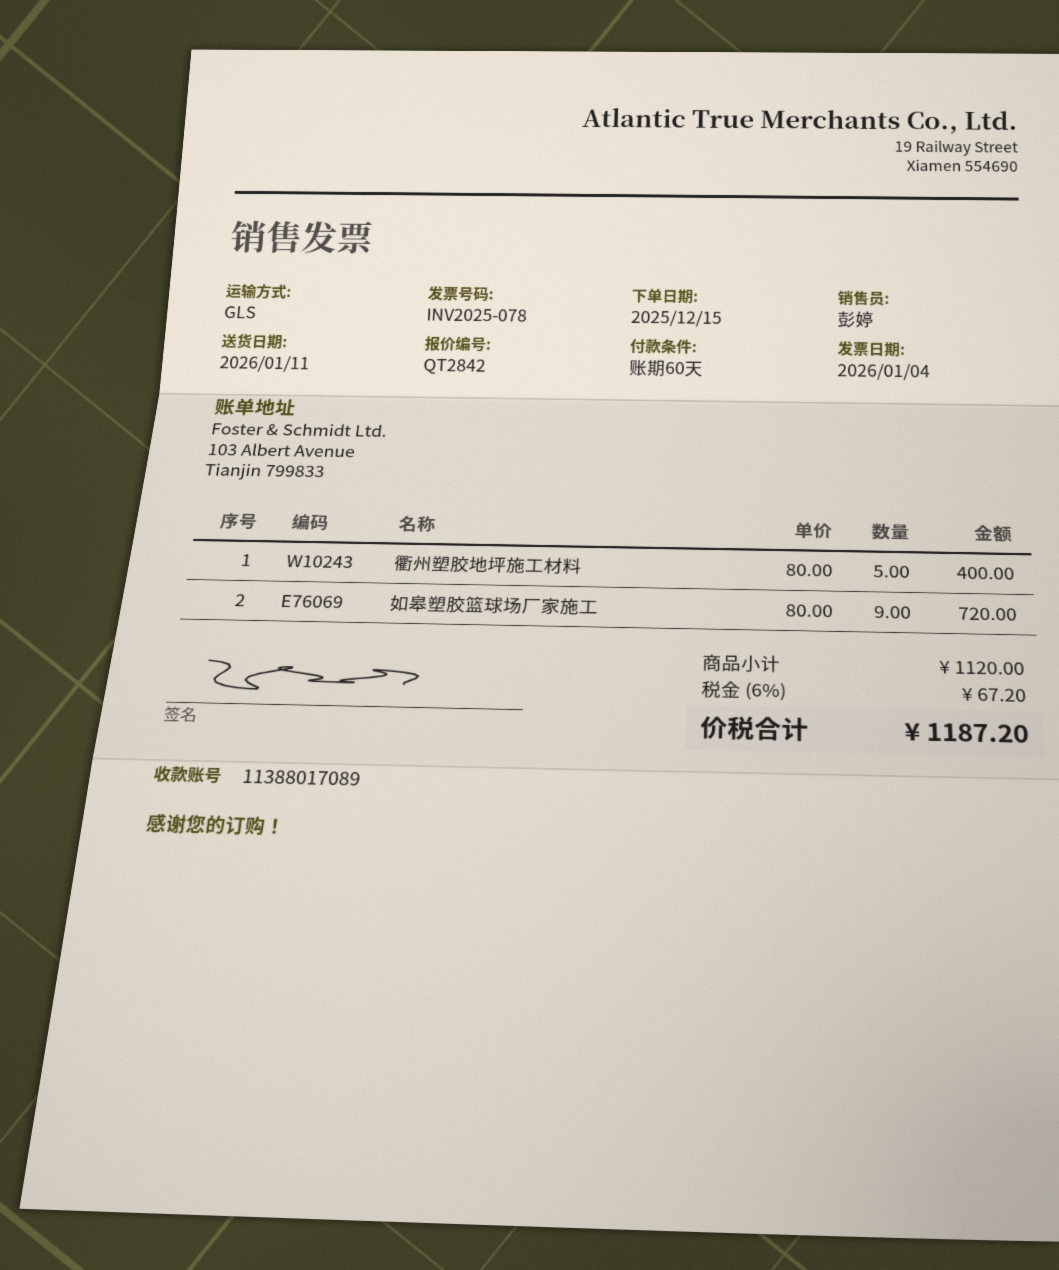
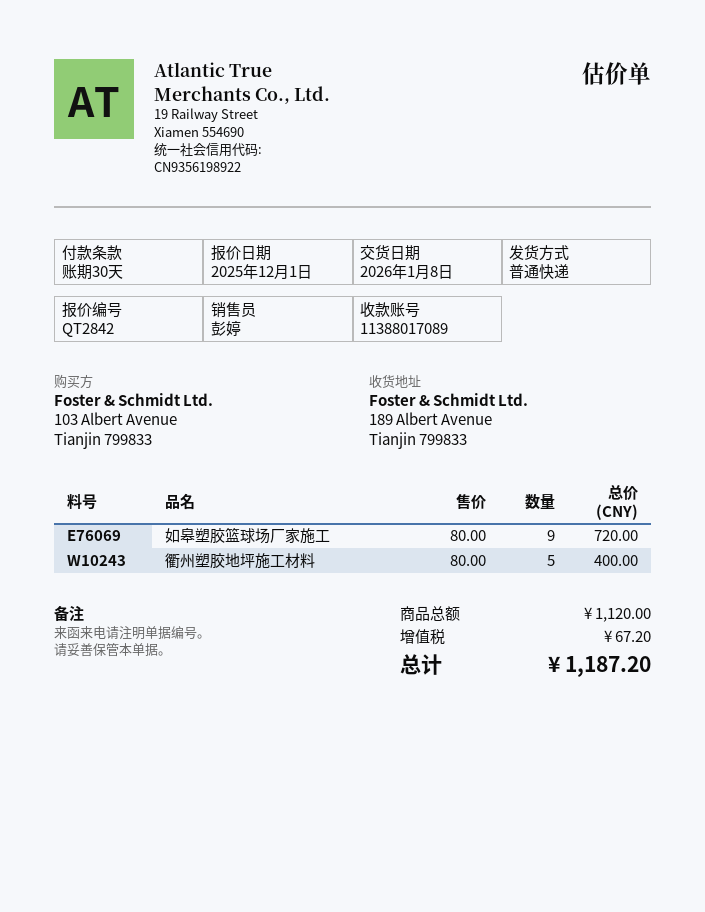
delivery date: 2026-01-11 -> 2026-01-08
payment terms: 60 days -> 30 days
shipping method: GLS -> standard

